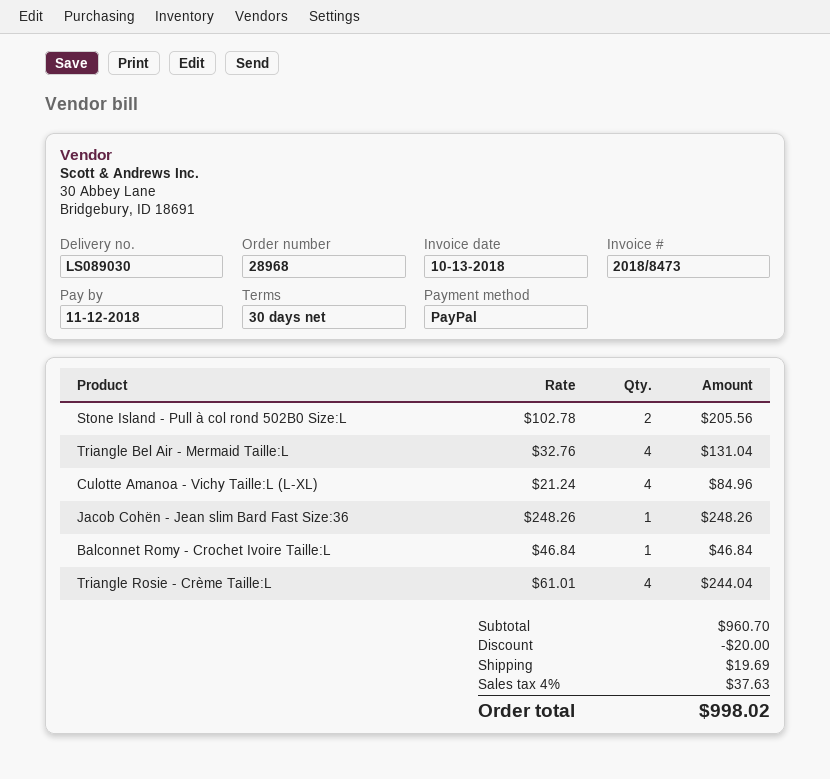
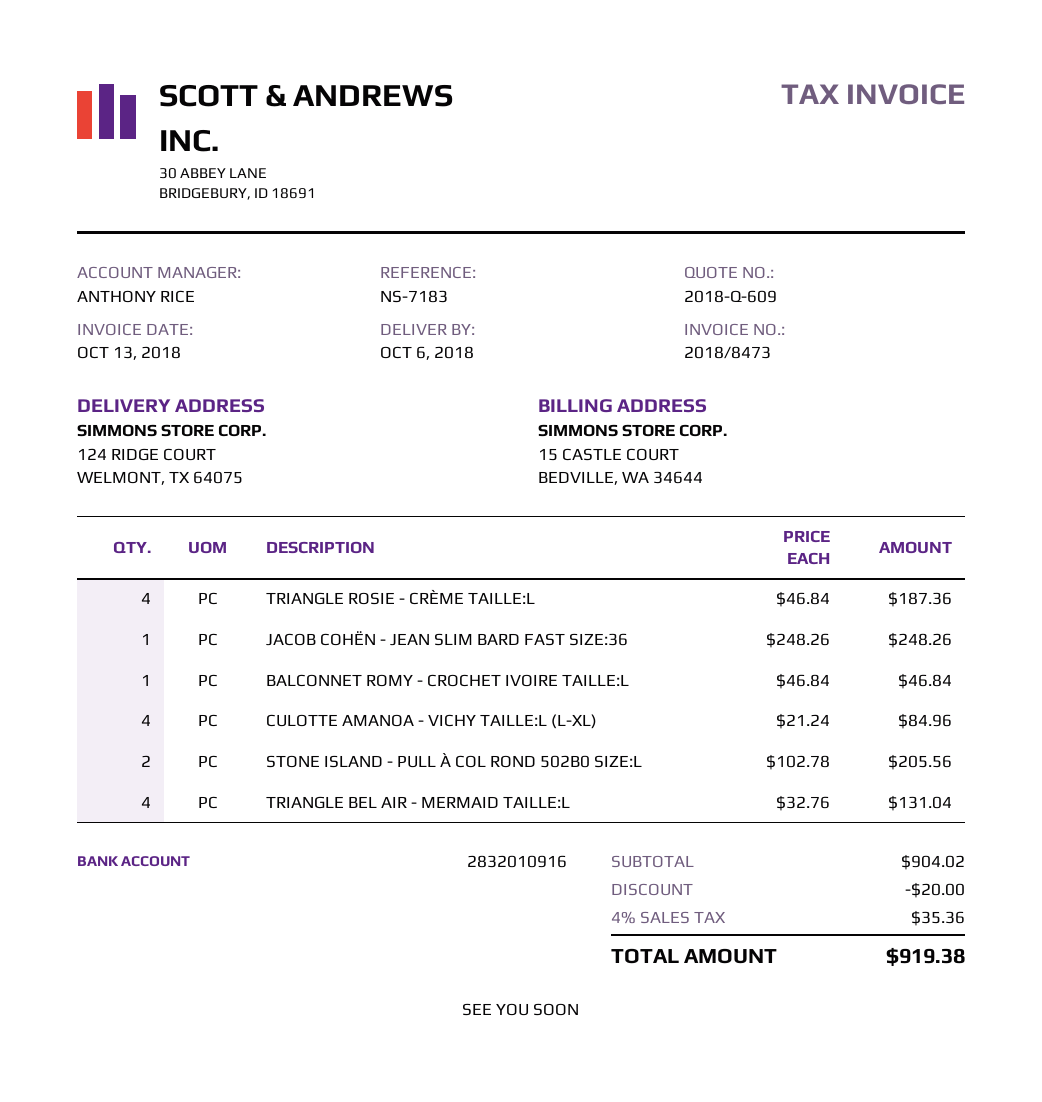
Triangle Rosie - Crème Taille:L: 4 x 61.01 = 244.04 -> 4 x 46.84 = 187.36
subtotal: 960.70 -> 904.02
shipping: 19.69 -> none
tax: 4% = 37.63 -> 4% = 35.36
total: 998.02 -> 919.38

